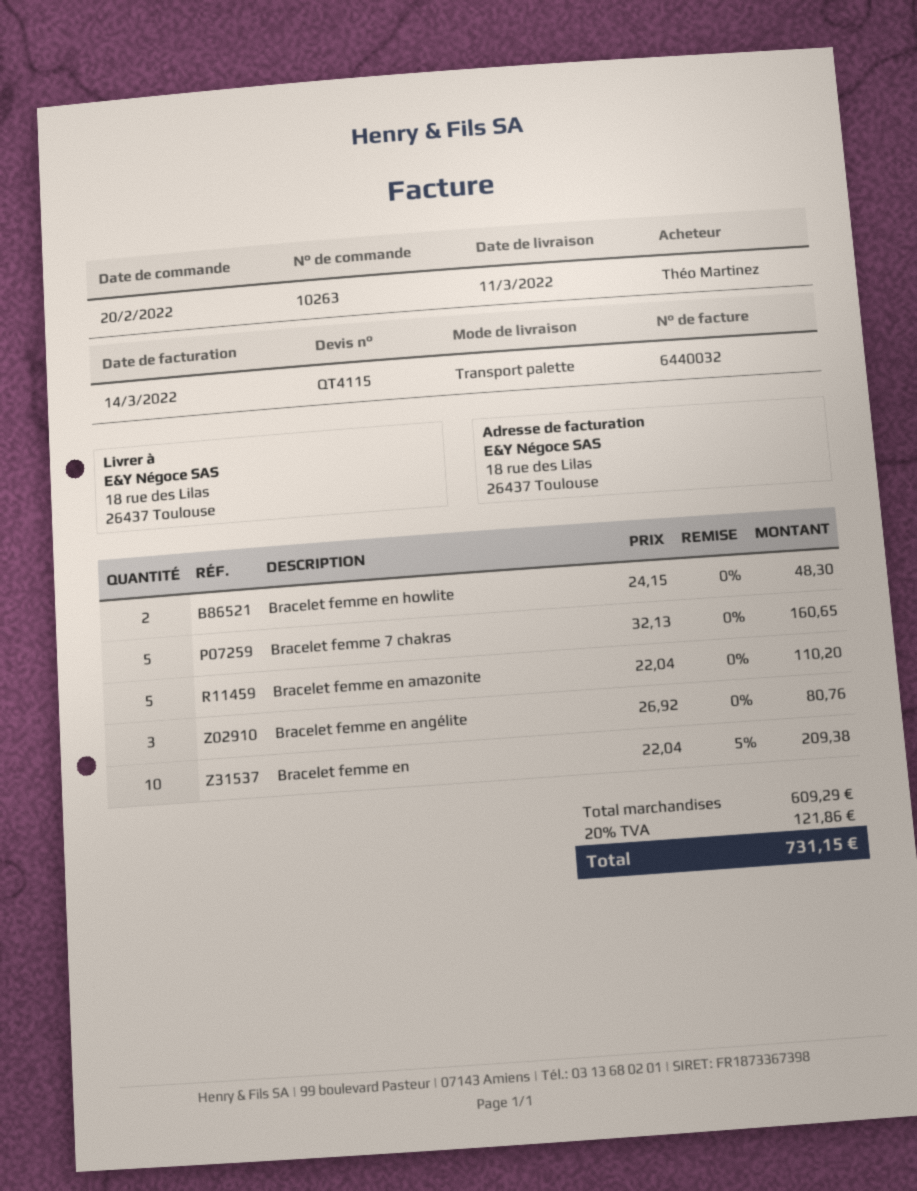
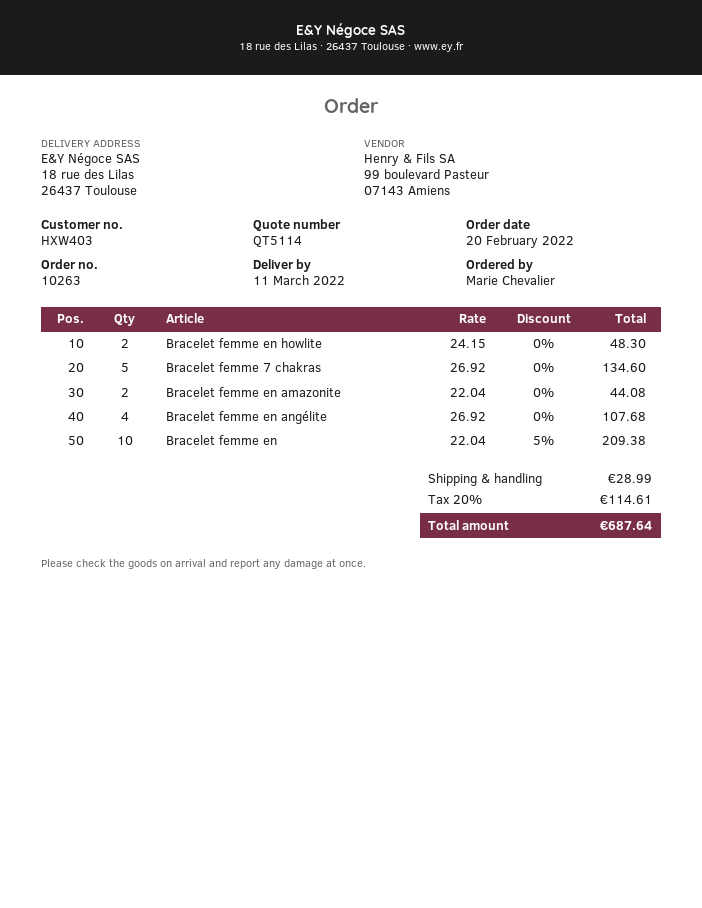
quote number: QT4115 -> QT5114
ordered by: Théo Martinez -> Marie Chevalier
Bracelet femme 7 chakras: 5 x 32.13 = 160.65 -> 5 x 26.92 = 134.60
Bracelet femme en amazonite: 5 x 22.04 = 110.20 -> 2 x 22.04 = 44.08
Bracelet femme en angélite: 3 x 26.92 = 80.76 -> 4 x 26.92 = 107.68
shipping: none -> 28.99
tax: 20% = 121.86 -> 20% = 114.61
total: 731.15 -> 687.64

